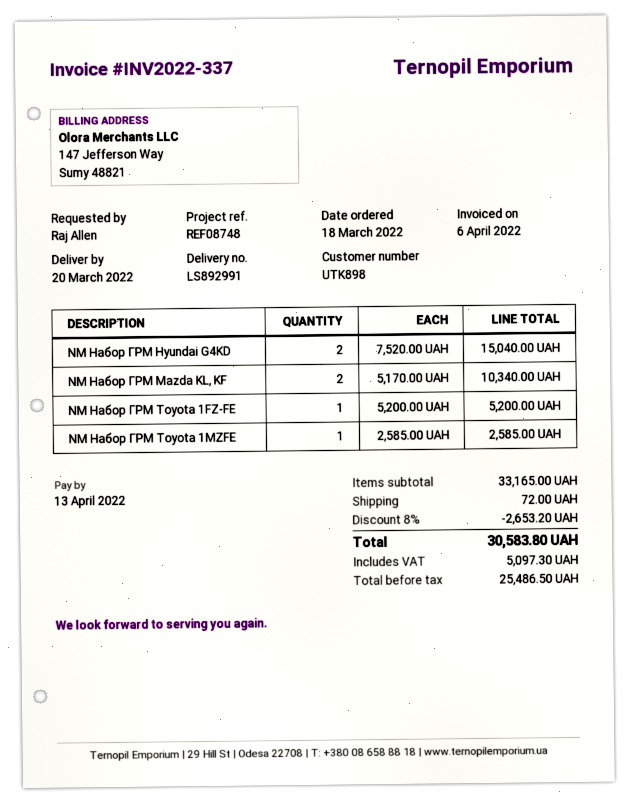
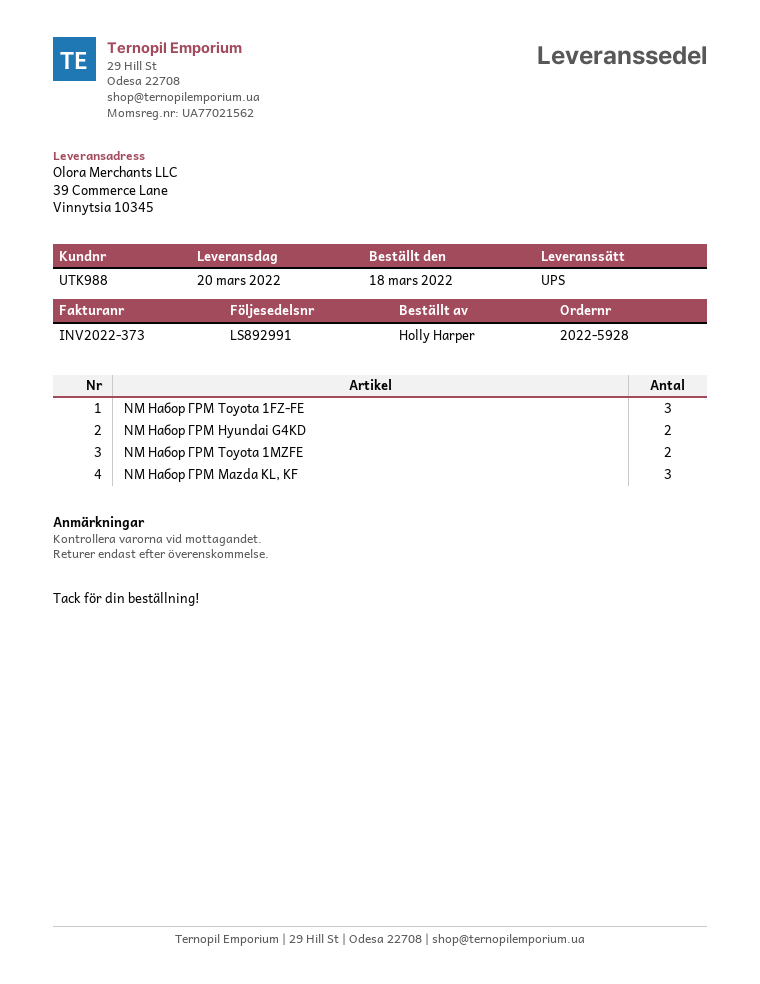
invoice number: INV2022-337 -> INV2022-373
customer number: UTK898 -> UTK988
ordered by: Raj Allen -> Holly Harper
NM Набор ГРМ Mazda KL, KF: 2 -> 3
NM Набор ГРМ Toyota 1FZ-FE: 1 -> 3
NM Набор ГРМ Toyota 1MZFE: 1 -> 2

